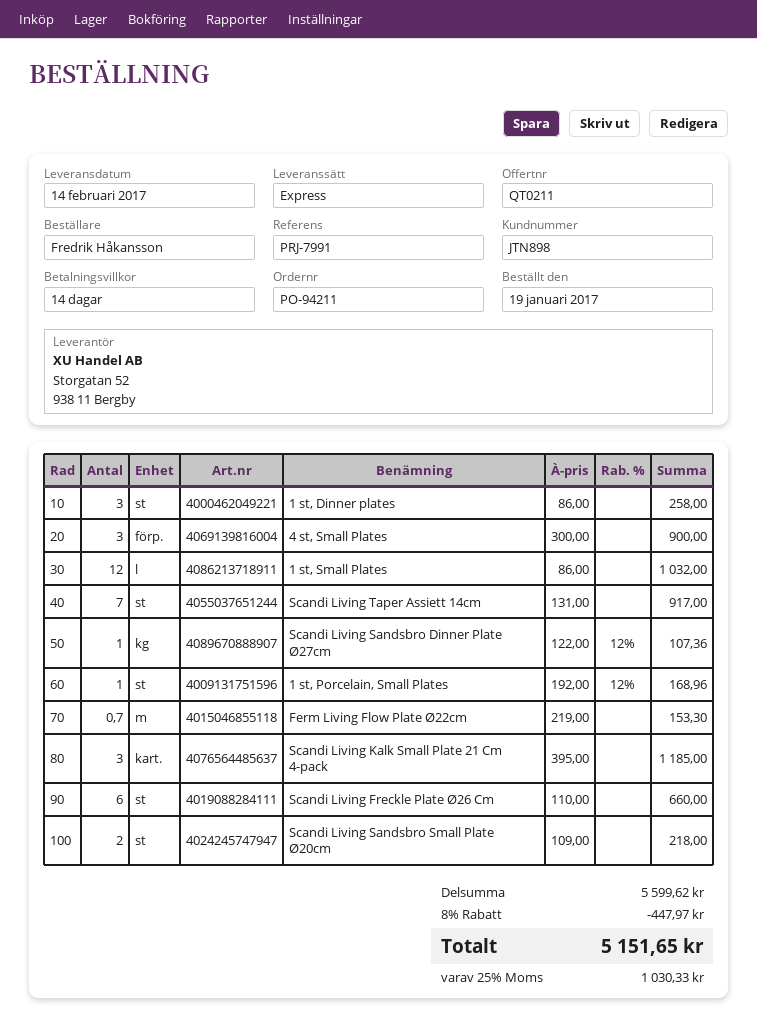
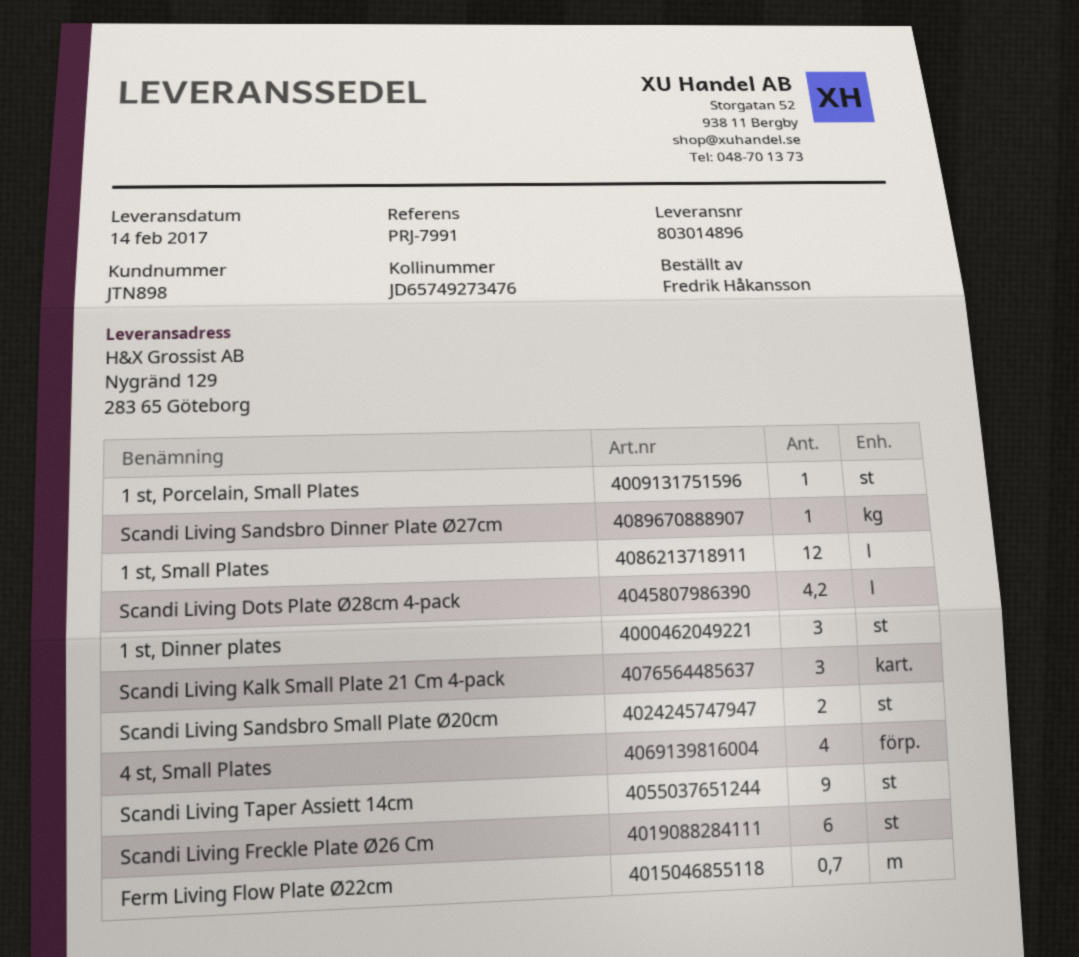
4 st, Small Plates: 3 -> 4
Scandi Living Taper Assiett 14cm: 7 -> 9
Scandi Living Dots Plate Ø28cm 4-pack: none -> 4.2

